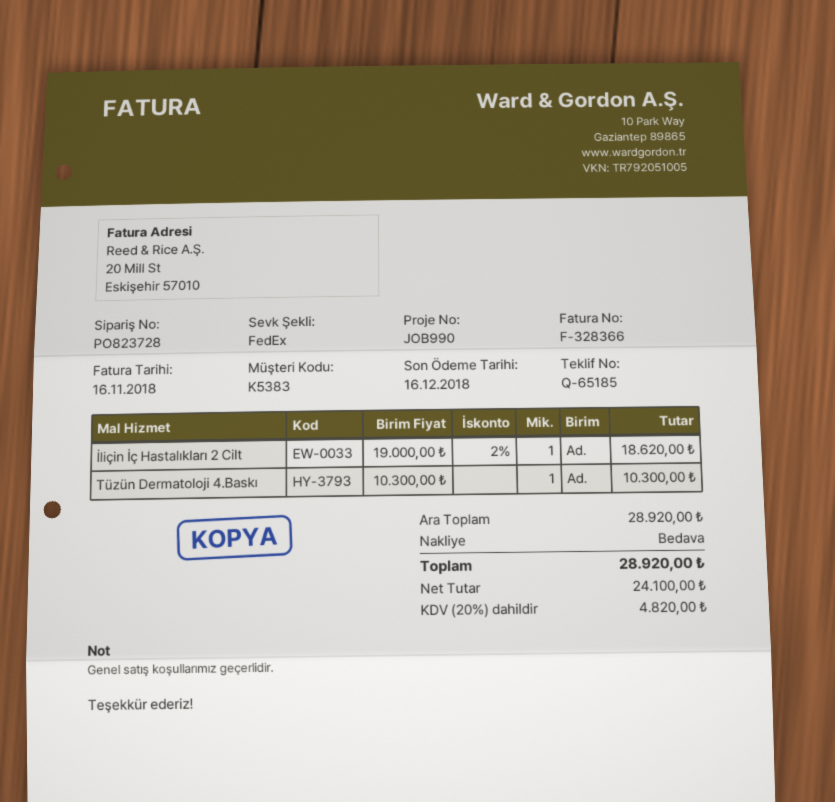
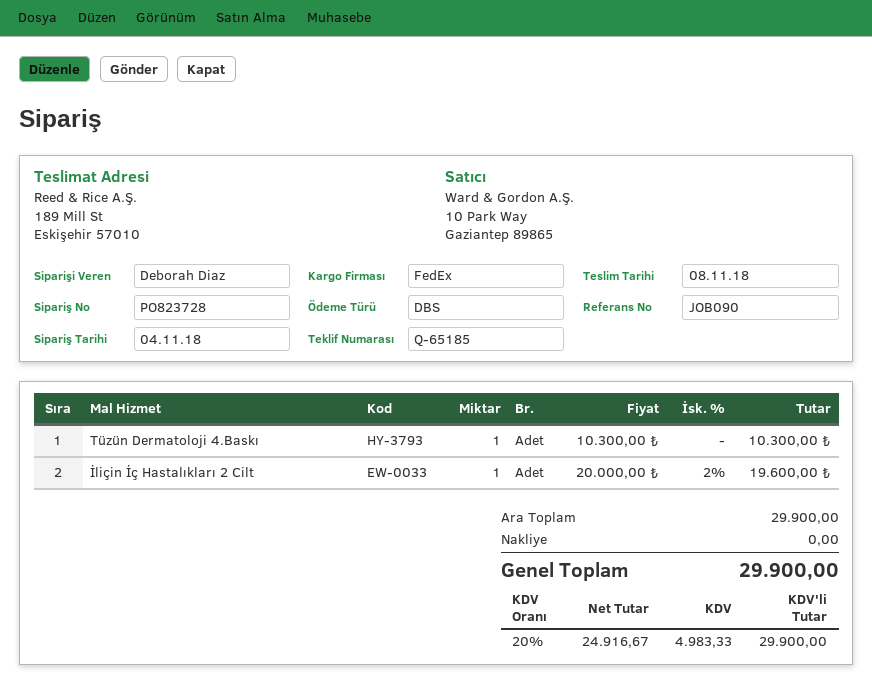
reference: JOB990 -> JOB090
İliçin İç Hastalıkları 2 Cilt: 1 x 19000.00 - 2% = 18620.00 -> 1 x 20000.00 - 2% = 19600.00
subtotal: 28920.00 -> 29900.00
net: 24100.00 -> 24916.67
tax: 20% = 4820.00 -> 20% = 4983.33
total: 28920.00 -> 29900.00

